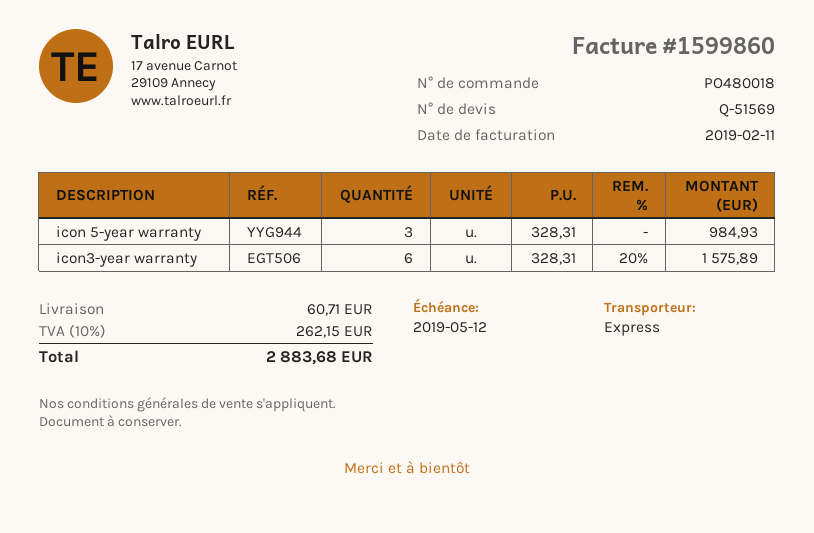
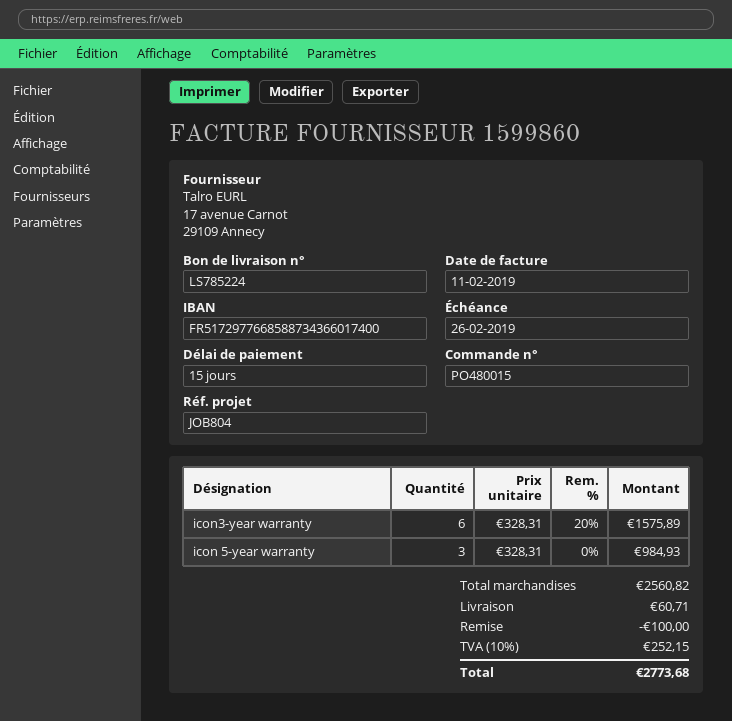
order number: PO480018 -> PO480015
due date: 2019-05-12 -> 2019-02-26
discount: none -> 100.00
tax: 10% = 262.15 -> 10% = 252.15
total: 2883.68 -> 2773.68

